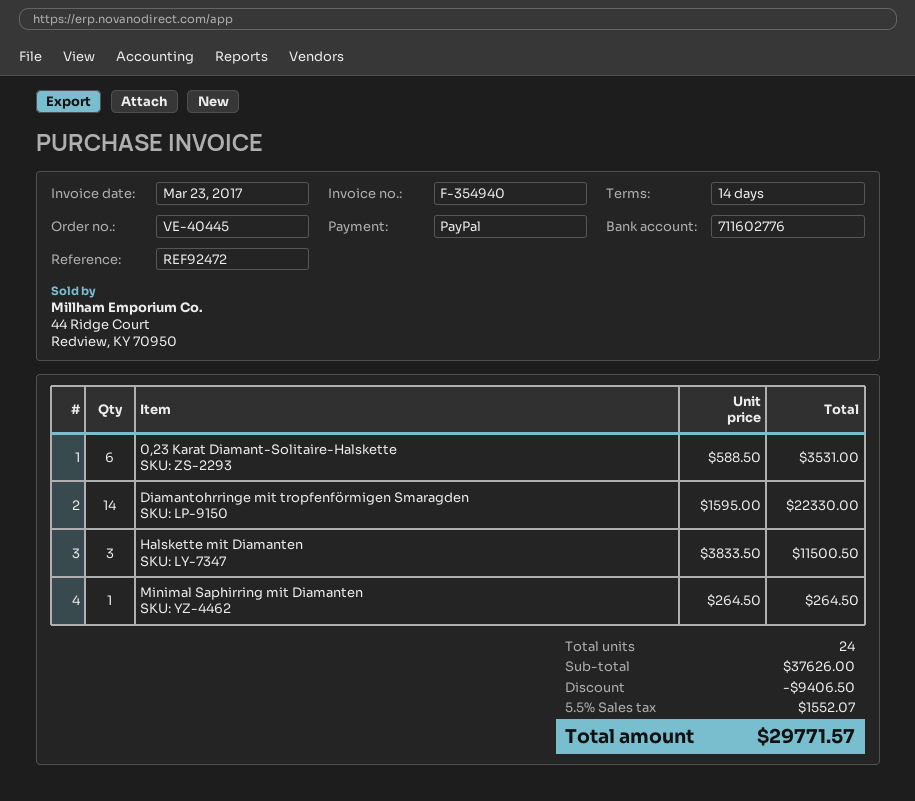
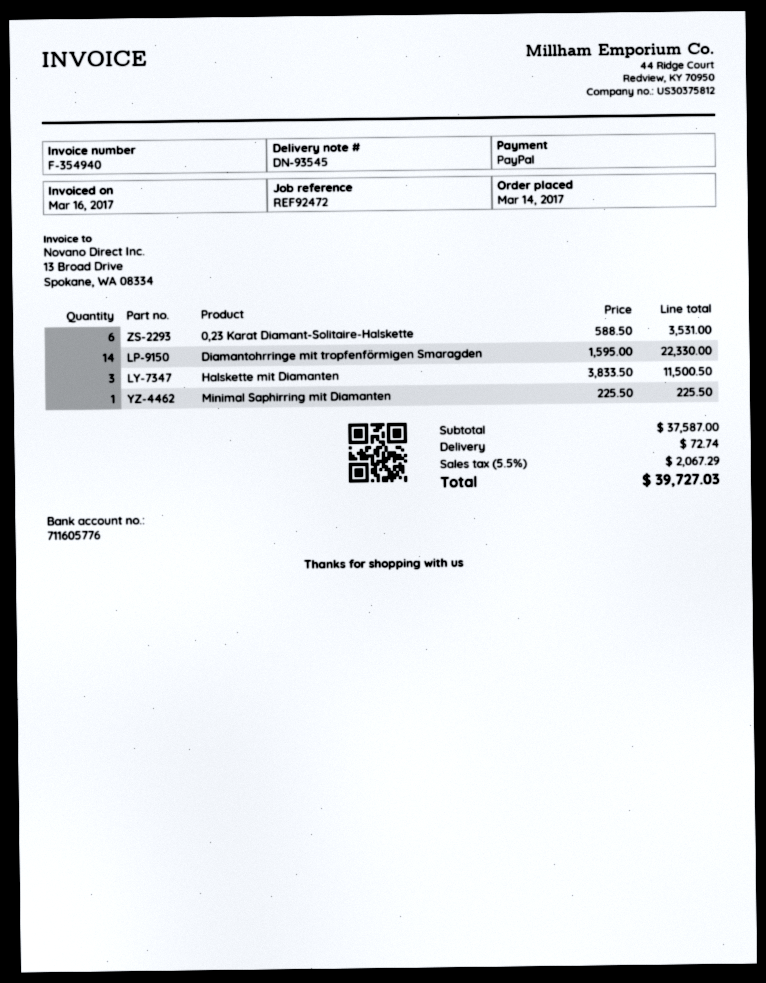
invoice date: 2017-03-23 -> 2017-03-16
bank account: 711602776 -> 711605776
Minimal Saphirring mit Diamanten: 1 x 264.50 = 264.50 -> 1 x 225.50 = 225.50
subtotal: 37626.00 -> 37587.00
discount: 9406.50 -> none
shipping: none -> 72.74
tax: 5.5% = 1552.07 -> 5.5% = 2067.29
total: 29771.57 -> 39727.03

